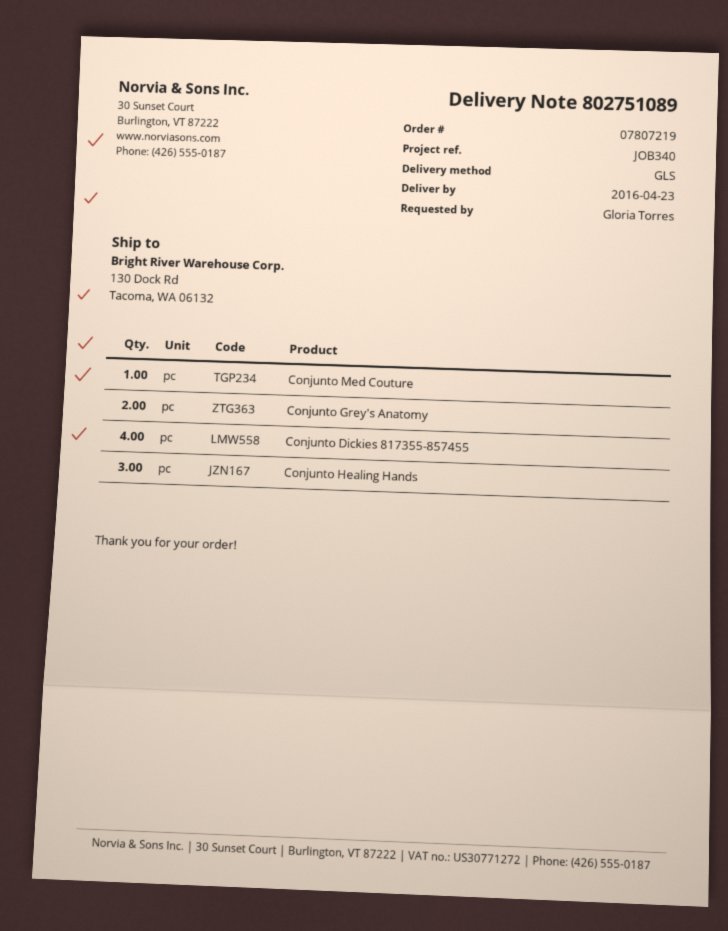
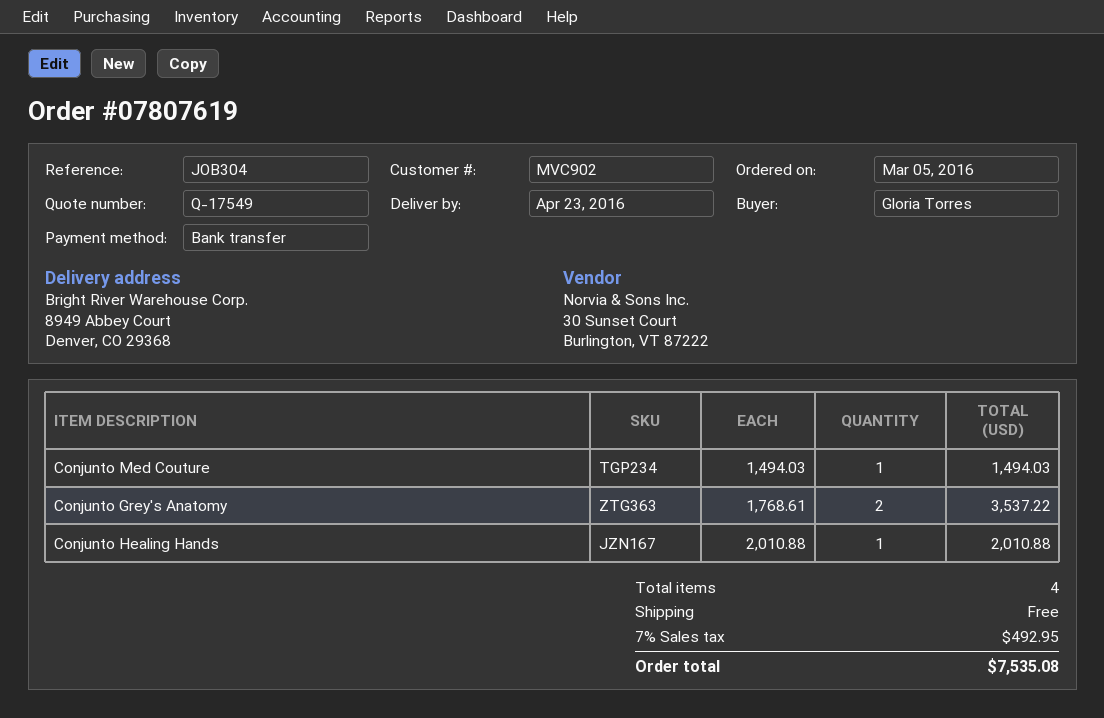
order number: 07807219 -> 07807619
reference: JOB340 -> JOB304
ship to: 130 Dock Rd, Tacoma, WA 06132 -> 8949 Abbey Court, Denver, CO 29368
Conjunto Dickies 817355-857455: 4 -> none
Conjunto Healing Hands: 3 -> 1

